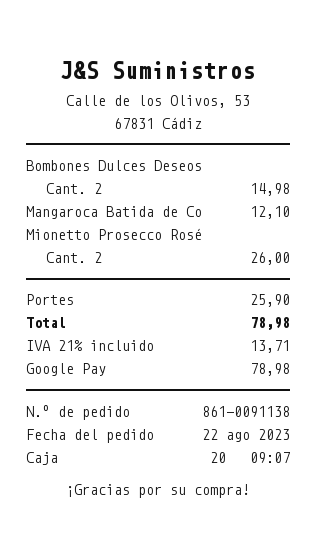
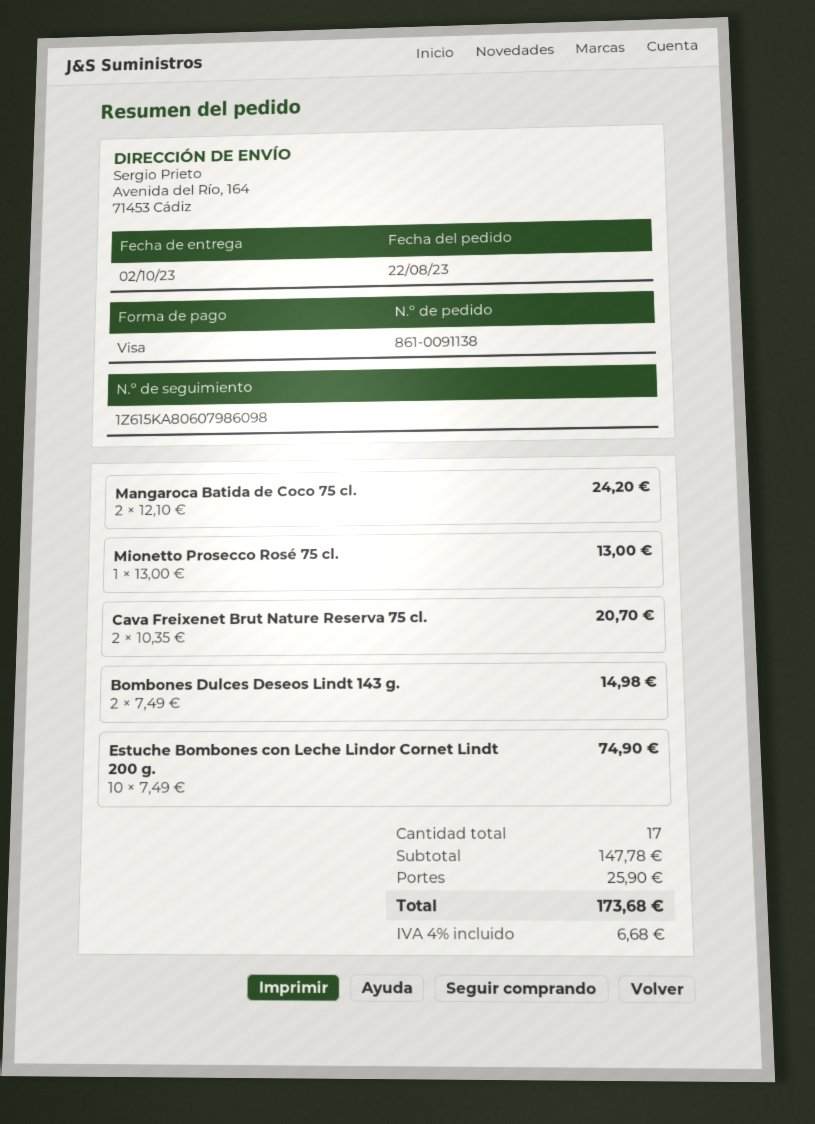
payment method: Google Pay -> Visa
Mangaroca Batida de Co: 1 for 12.10 -> 2 for 24.20
Mionetto Prosecco Rosé: 2 for 26.00 -> 1 for 13.00
Cava Freixenet Brut Nature Reserva 75 cl.: none -> 2 for 20.70
Estuche Bombones con Leche Lindor Cornet Lindt 200 g.: none -> 10 for 74.90
tax: 21% = 13.71 -> 4% = 6.68
total: 78.98 -> 173.68

